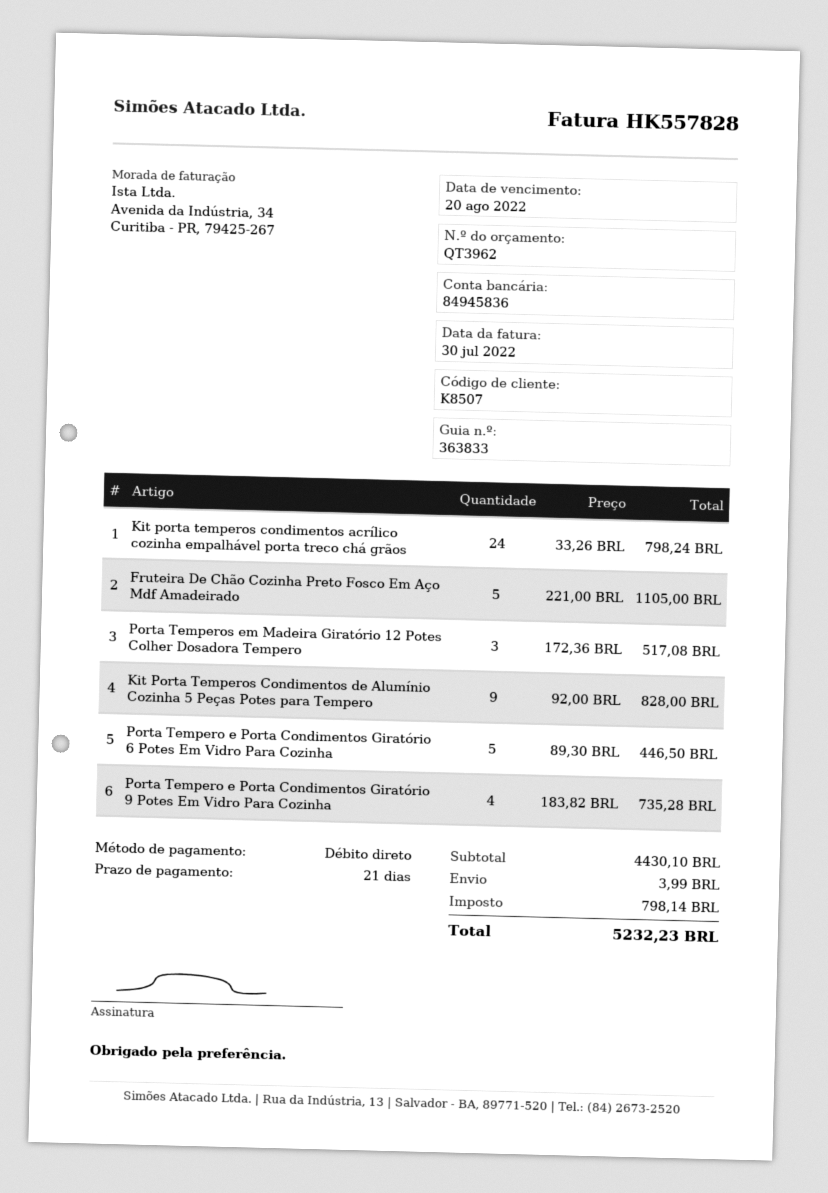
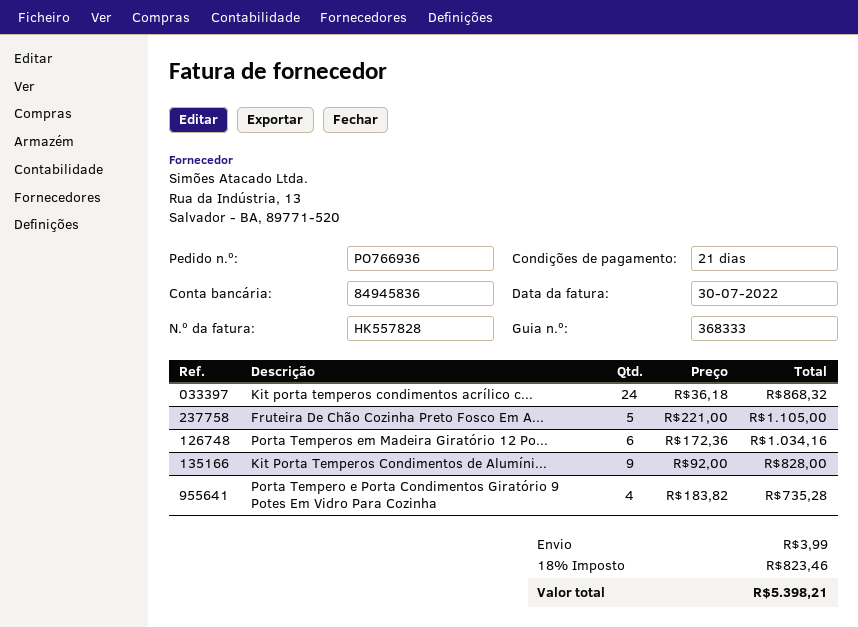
delivery note number: 363833 -> 368333
Kit porta temperos condimentos acrílico cozinha empalhável porta treco chá grãos: 24 x 33.26 = 798.24 -> 24 x 36.18 = 868.32
Porta Temperos em Madeira Giratório 12 Potes Colher Dosadora Tempero: 3 x 172.36 = 517.08 -> 6 x 172.36 = 1034.16
Porta Tempero e Porta Condimentos Giratório 6 Potes Em Vidro Para Cozinha: 5 x 89.30 = 446.50 -> none
tax: 798.14 -> 823.46
total: 5232.23 -> 5398.21

